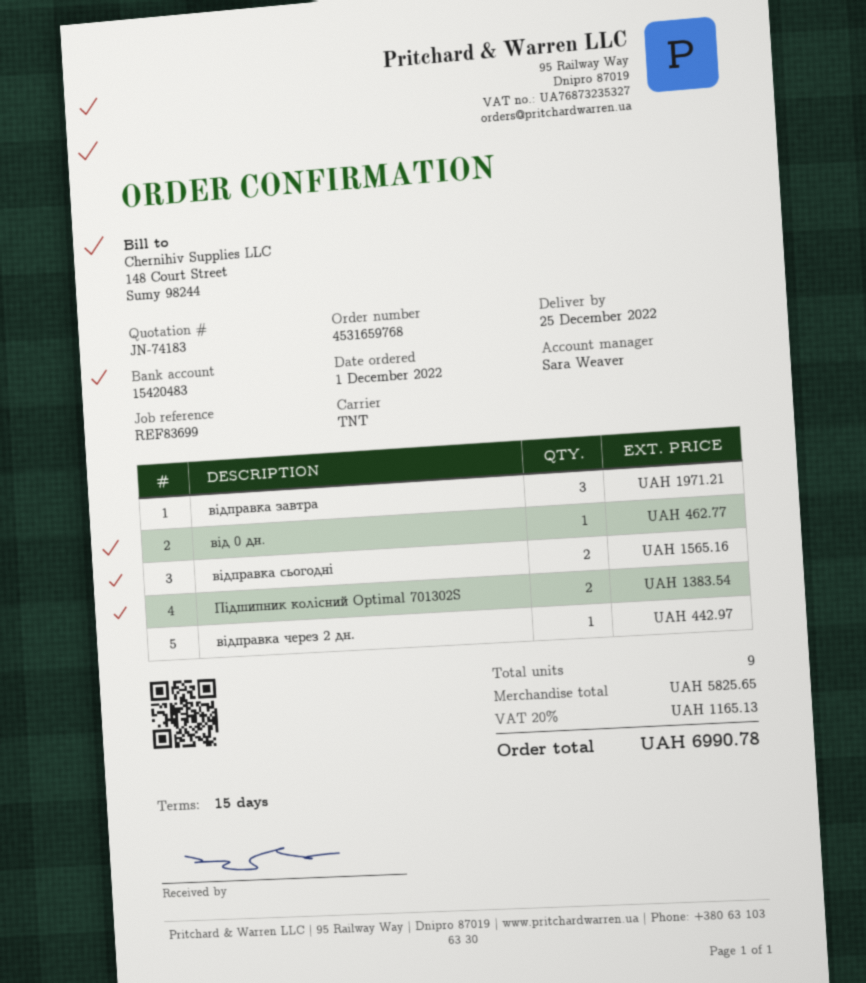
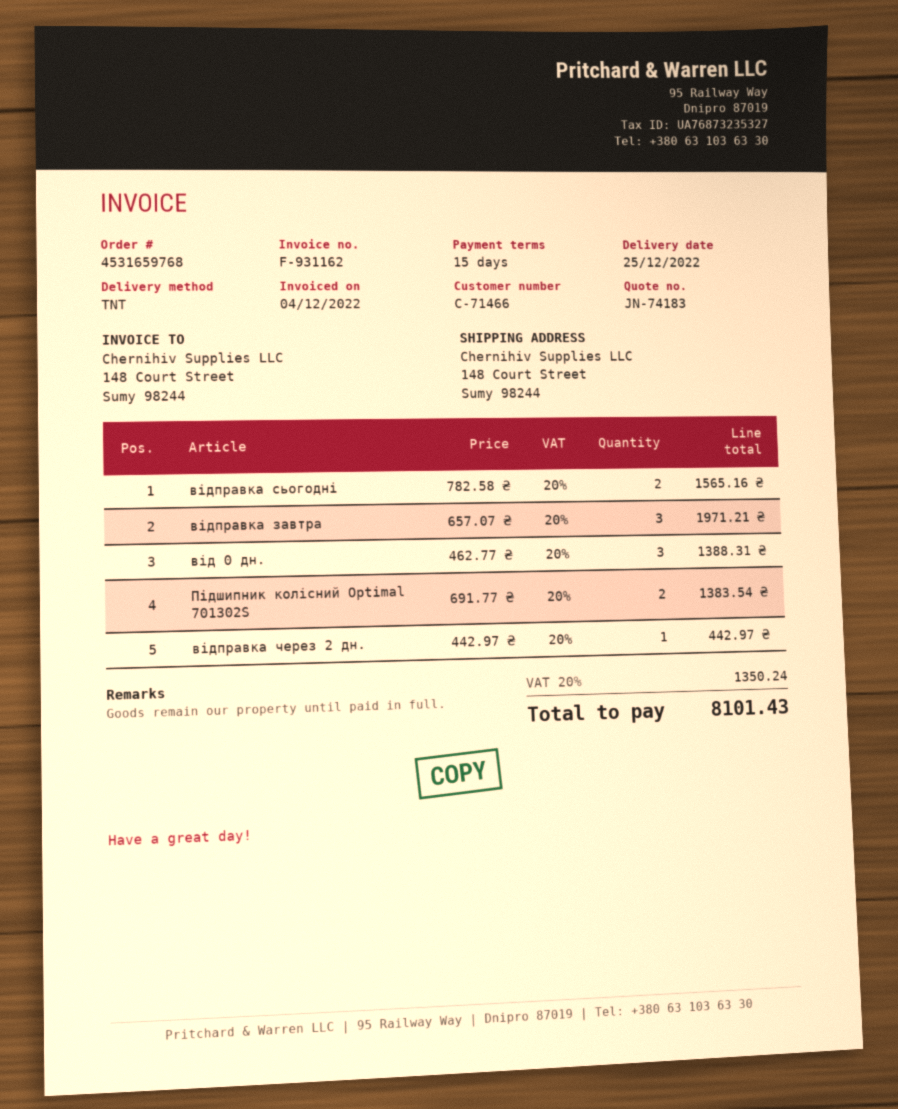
від 0 дн.: 1 for 462.77 -> 3 for 1388.31
tax: 20% = 1165.13 -> 20% = 1350.24
total: 6990.78 -> 8101.43

